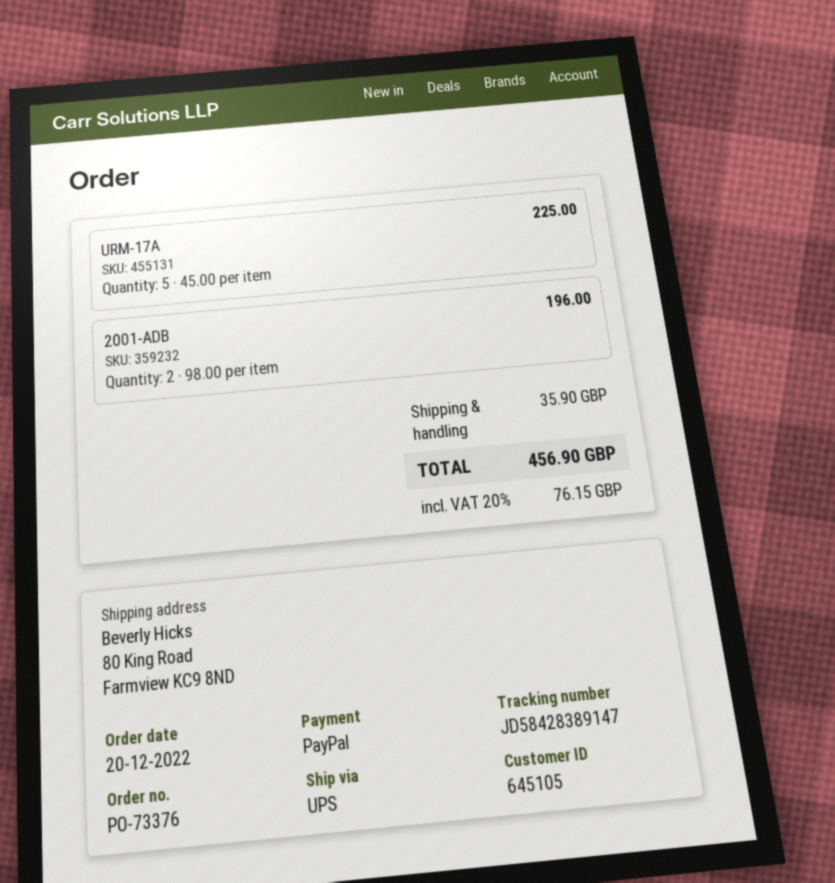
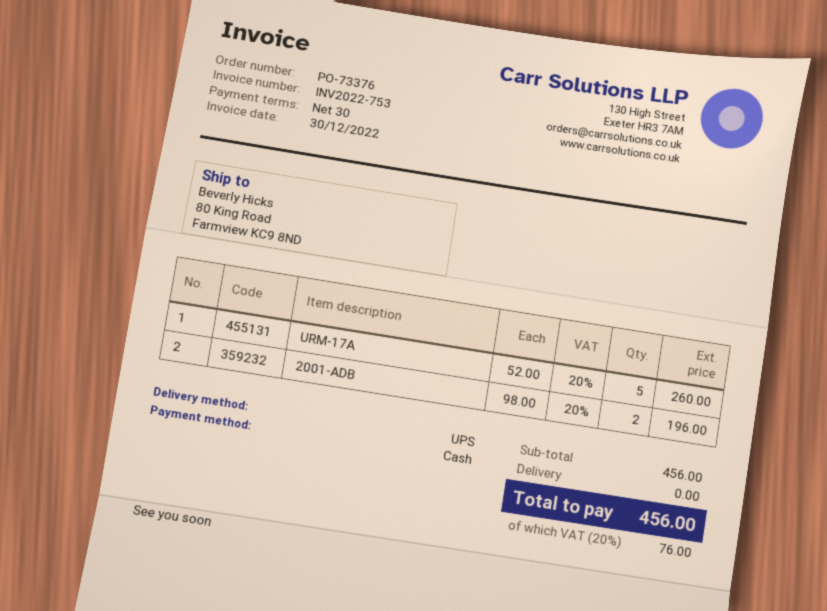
payment method: PayPal -> cash
URM-17A: 5 x 45.00 = 225.00 -> 5 x 52.00 = 260.00
shipping: 35.90 -> 0.00
tax: 20% = 76.15 -> 20% = 76.00
total: 456.90 -> 456.00

